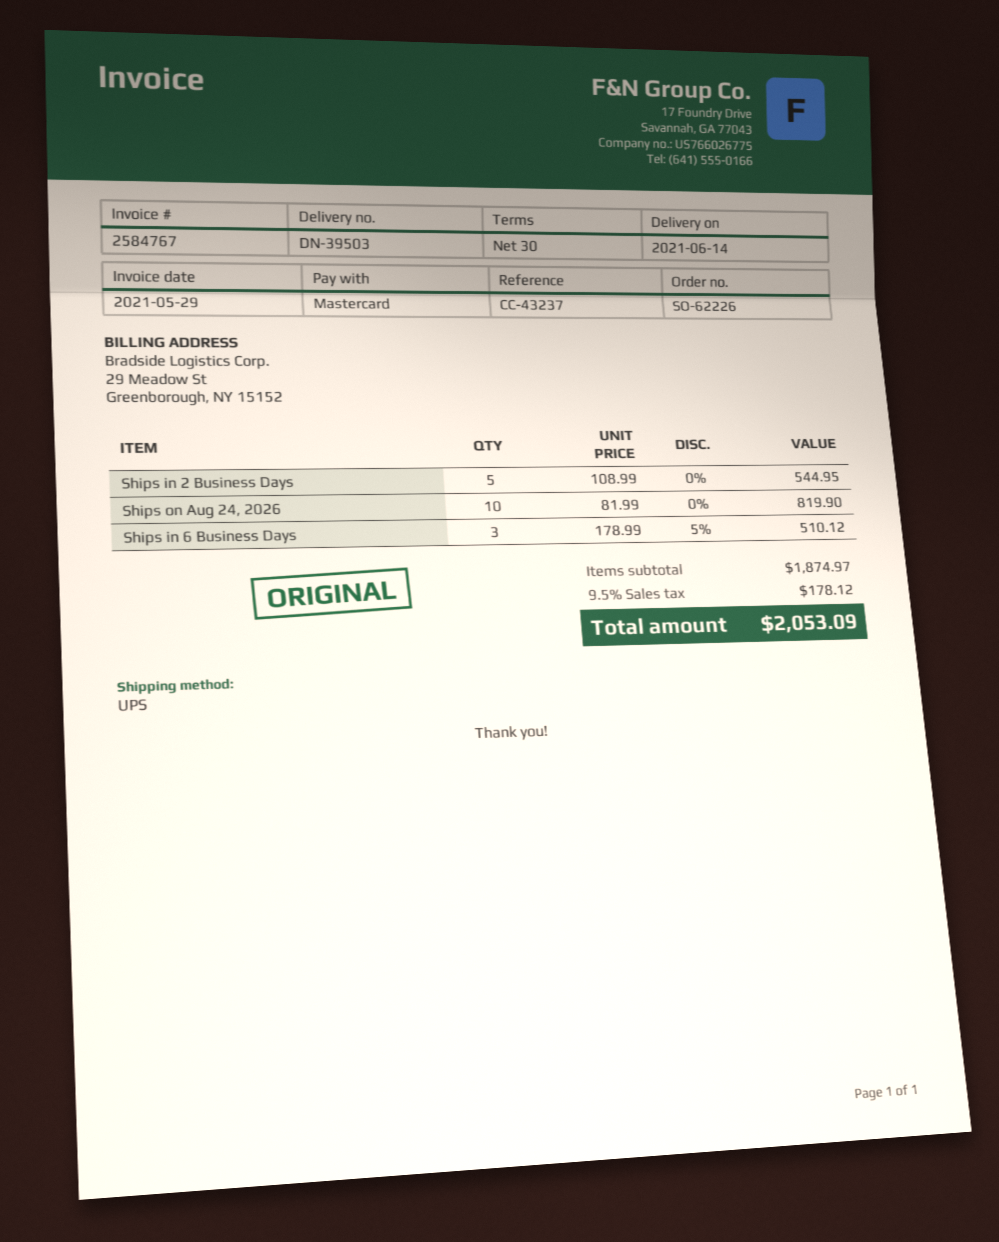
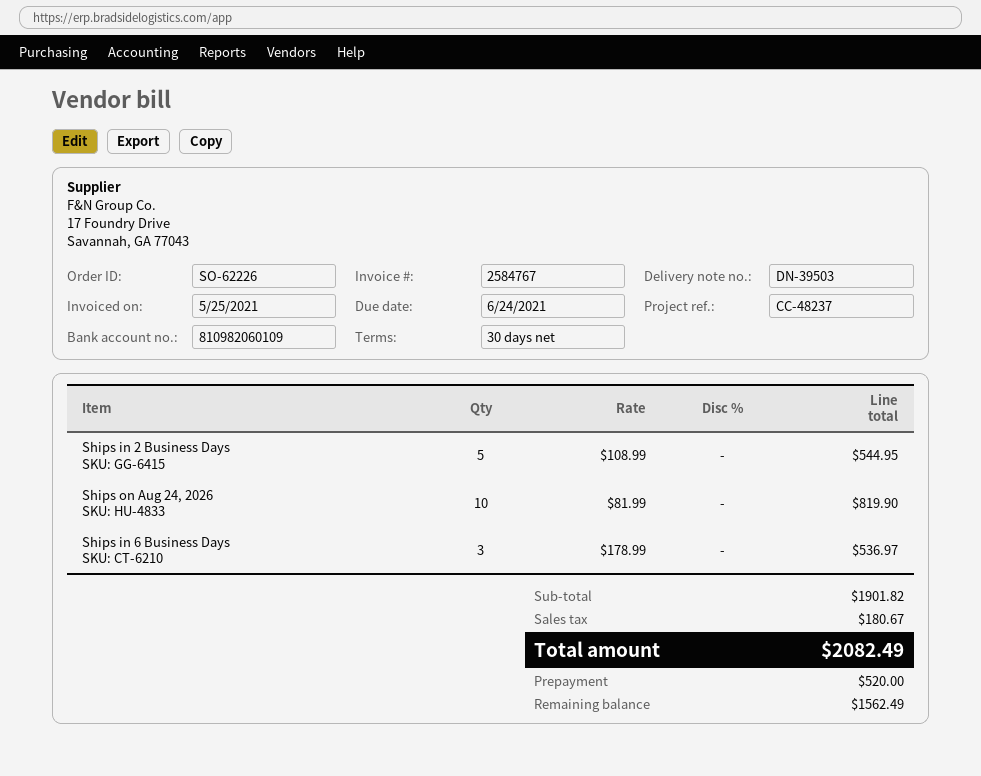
invoice date: 2021-05-29 -> 2021-05-25
reference: CC-43237 -> CC-48237
Ships in 6 Business Days: 3 x 178.99 - 5% = 510.12 -> 3 x 178.99 = 536.97
subtotal: 1874.97 -> 1901.82
tax: 178.12 -> 180.67
total: 2053.09 -> 2082.49

